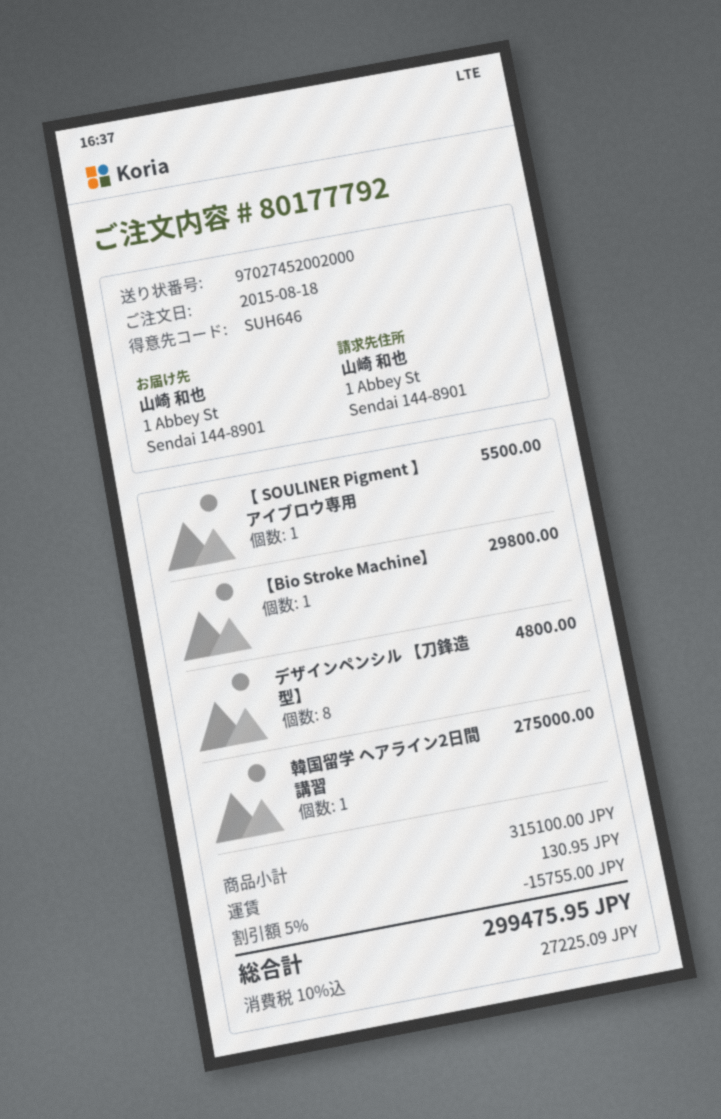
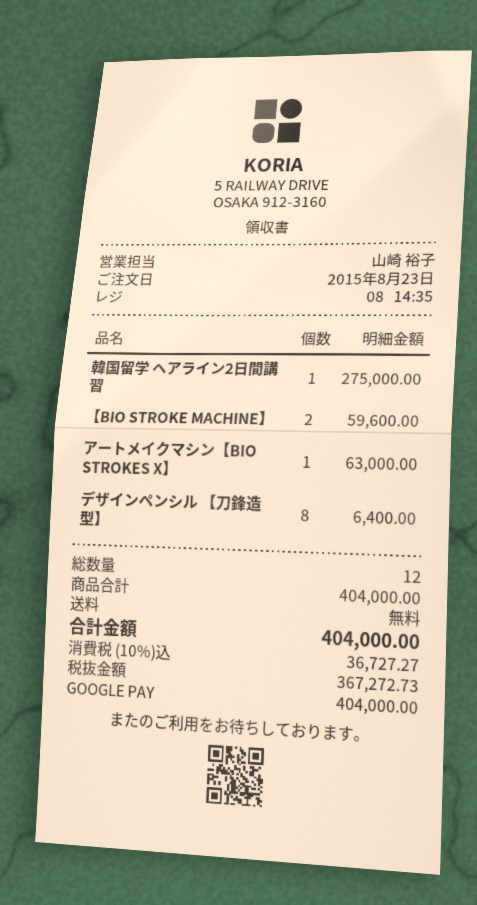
order date: 2015-08-18 -> 2015-08-23
【 SOULINER Pigment 】アイブロウ専用: 1 for 5500.00 -> none
【Bio Stroke Machine】: 1 for 29800.00 -> 2 for 59600.00
デザインペンシル 【刀鋒造型】: 8 for 4800.00 -> 8 for 6400.00
アートメイクマシン【BIO STROKES X】: none -> 1 for 63000.00
subtotal: 315100.00 -> 404000.00
discount: 5% = 15755.00 -> none
shipping: 130.95 -> 0.00
tax: 10% = 27225.09 -> 10% = 36727.27
total: 299475.95 -> 404000.00

